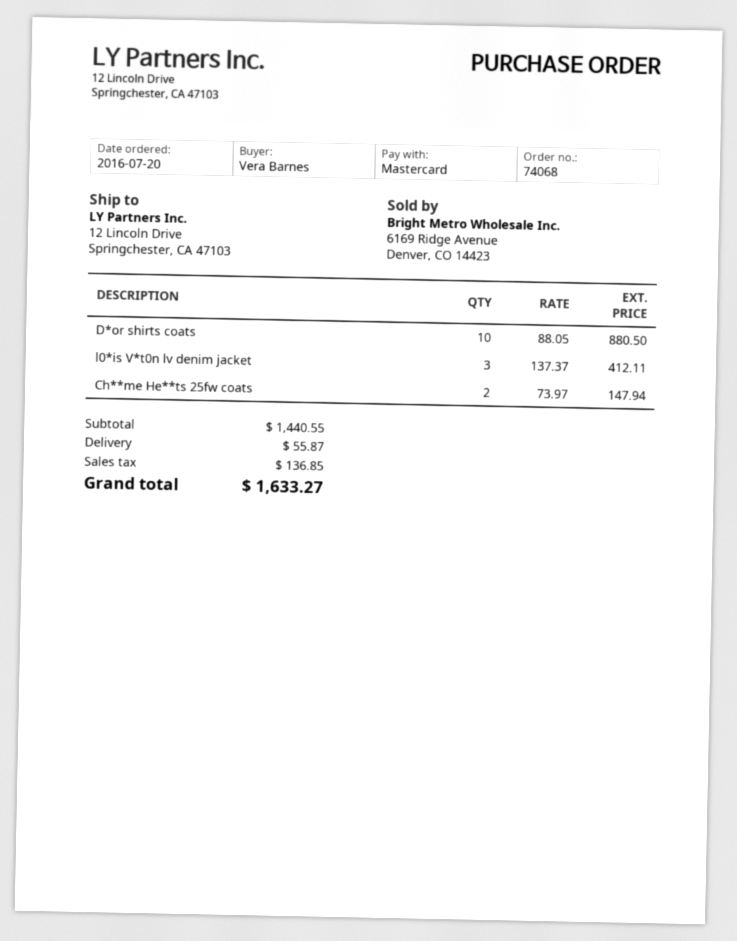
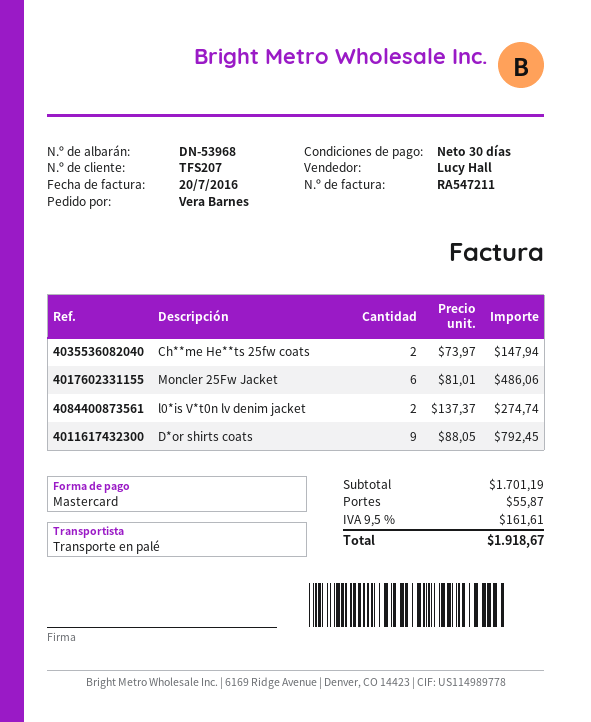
D*or shirts coats: 10 x 88.05 = 880.50 -> 9 x 88.05 = 792.45
l0*is V*t0n lv denim jacket: 3 x 137.37 = 412.11 -> 2 x 137.37 = 274.74
Moncler 25Fw Jacket: none -> 6 x 81.01 = 486.06
subtotal: 1440.55 -> 1701.19
tax: 136.85 -> 161.61
total: 1633.27 -> 1918.67

